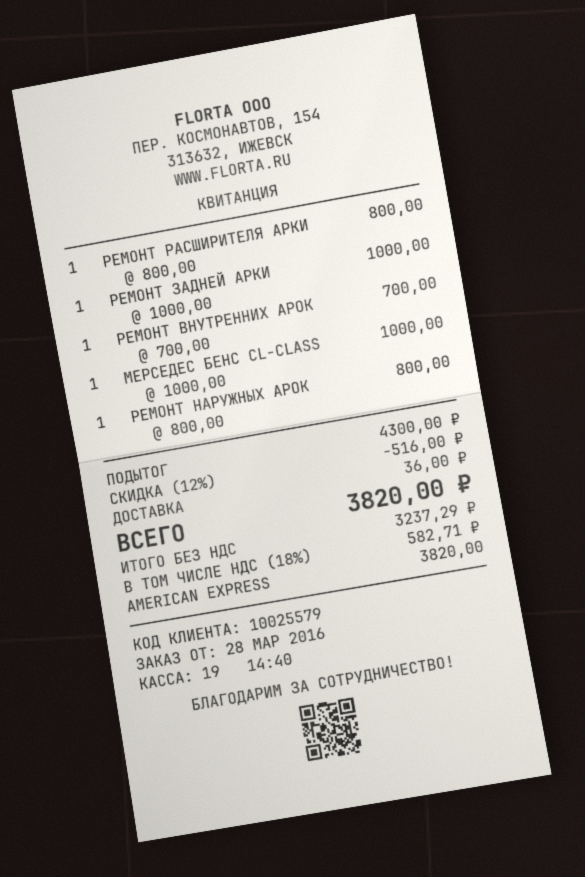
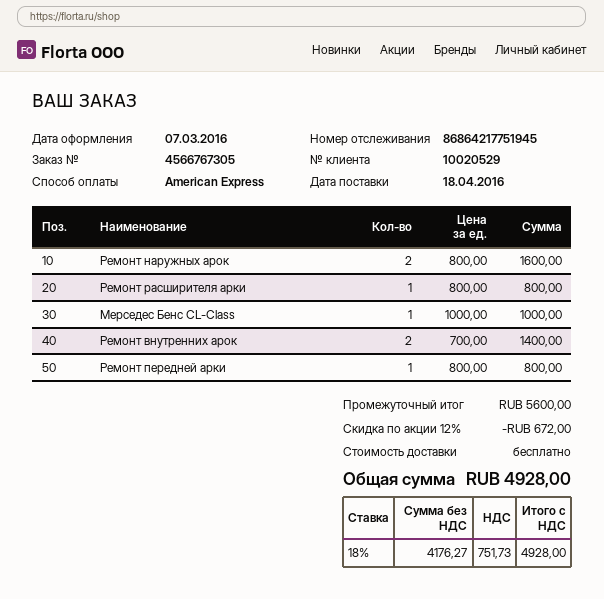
order date: 2016-03-28 -> 2016-03-07
customer number: 10025579 -> 10020529
РЕМОНТ ЗАДНЕЙ АРКИ: 1 x 1000.00 = 1000.00 -> none
РЕМОНТ ВНУТРЕННИХ АРОК: 1 x 700.00 = 700.00 -> 2 x 700.00 = 1400.00
РЕМОНТ НАРУЖНЫХ АРОК: 1 x 800.00 = 800.00 -> 2 x 800.00 = 1600.00
Ремонт передней арки: none -> 1 x 800.00 = 800.00
subtotal: 4300.00 -> 5600.00
discount: 12% = 516.00 -> 12% = 672.00
shipping: 36.00 -> 0.00
net: 3237.29 -> 4176.27
tax: 18% = 582.71 -> 18% = 751.73
total: 3820.00 -> 4928.00

